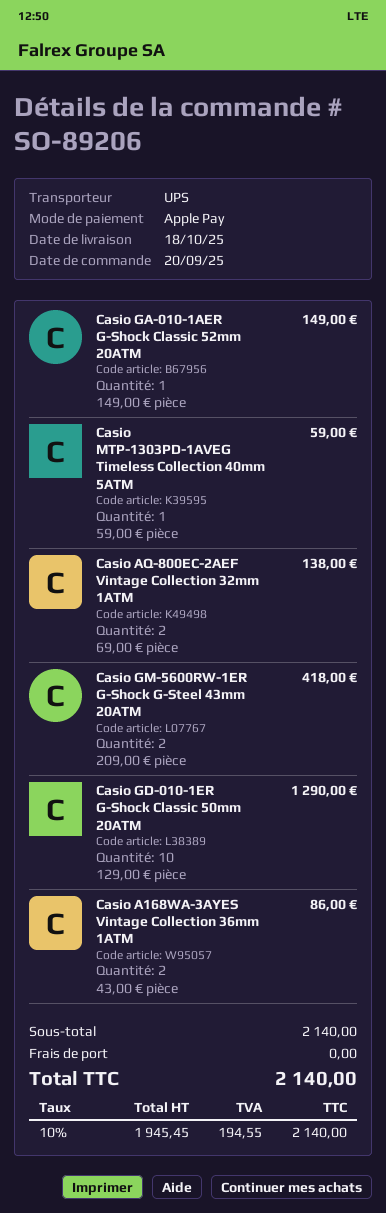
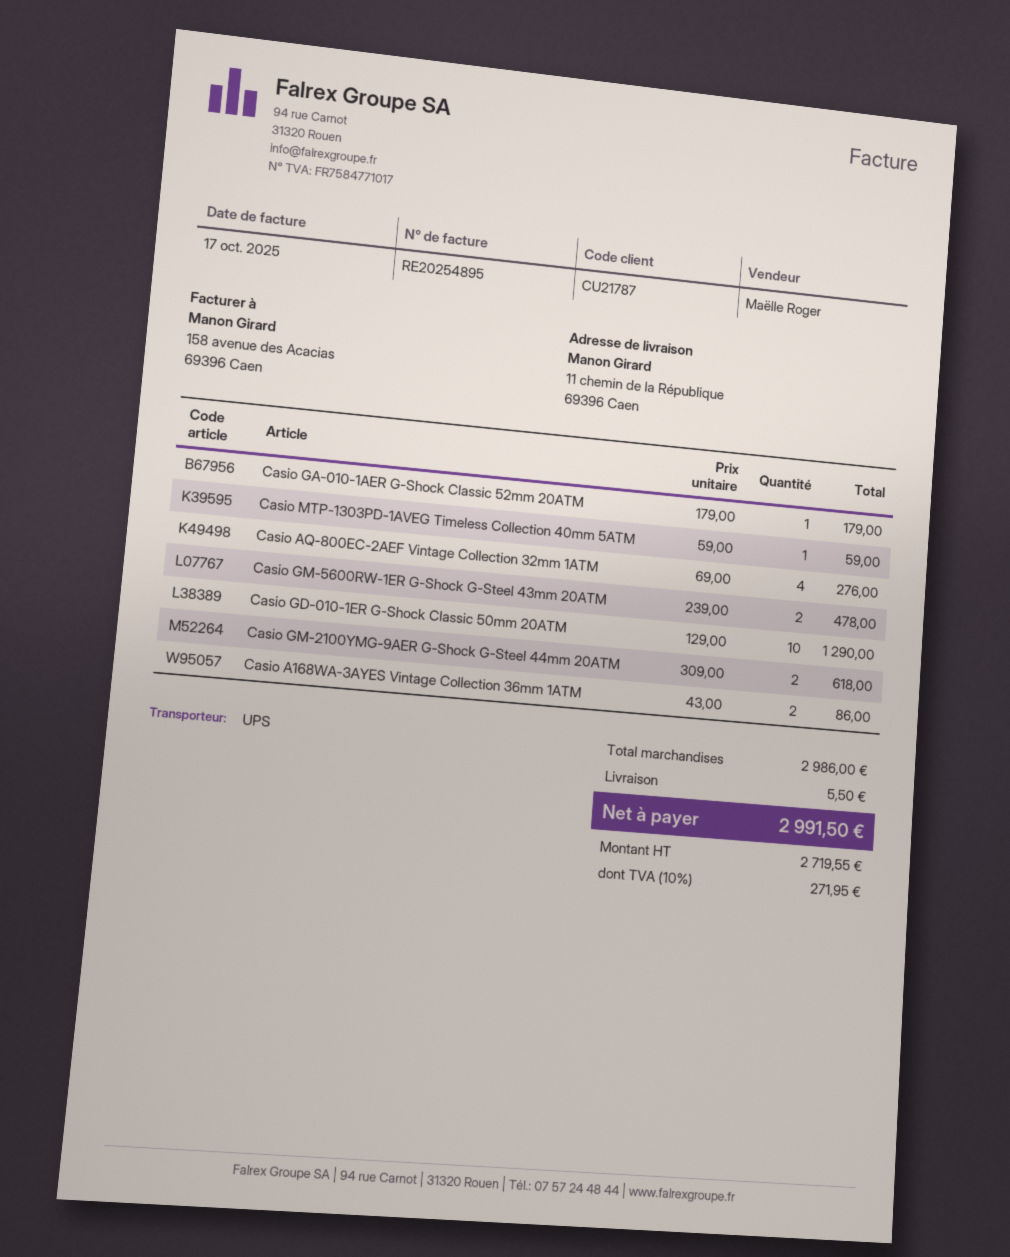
Casio GA-010-1AER G-Shock Classic 52mm 20ATM: 1 x 149.00 = 149.00 -> 1 x 179.00 = 179.00
Casio AQ-800EC-2AEF Vintage Collection 32mm 1ATM: 2 x 69.00 = 138.00 -> 4 x 69.00 = 276.00
Casio GM-5600RW-1ER G-Shock G-Steel 43mm 20ATM: 2 x 209.00 = 418.00 -> 2 x 239.00 = 478.00
Casio GM-2100YMG-9AER G-Shock G-Steel 44mm 20ATM: none -> 2 x 309.00 = 618.00
subtotal: 2140.00 -> 2986.00
shipping: 0.00 -> 5.50
net: 1945.45 -> 2719.55
tax: 10% = 194.55 -> 10% = 271.95
total: 2140.00 -> 2991.50

